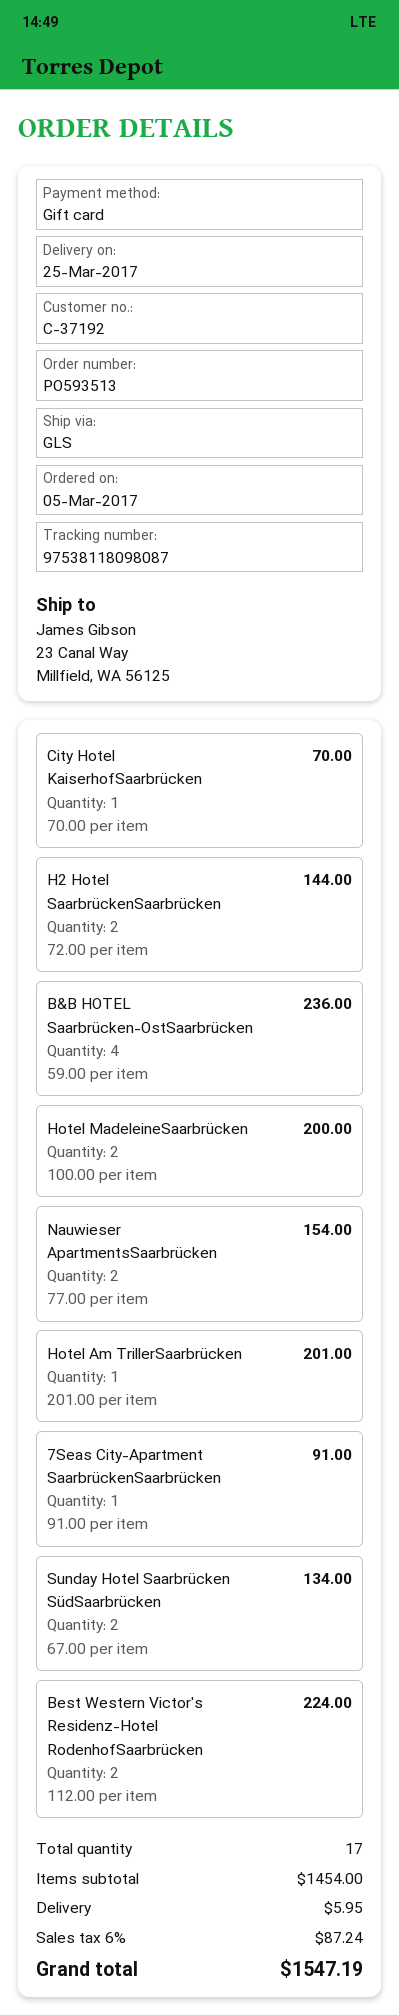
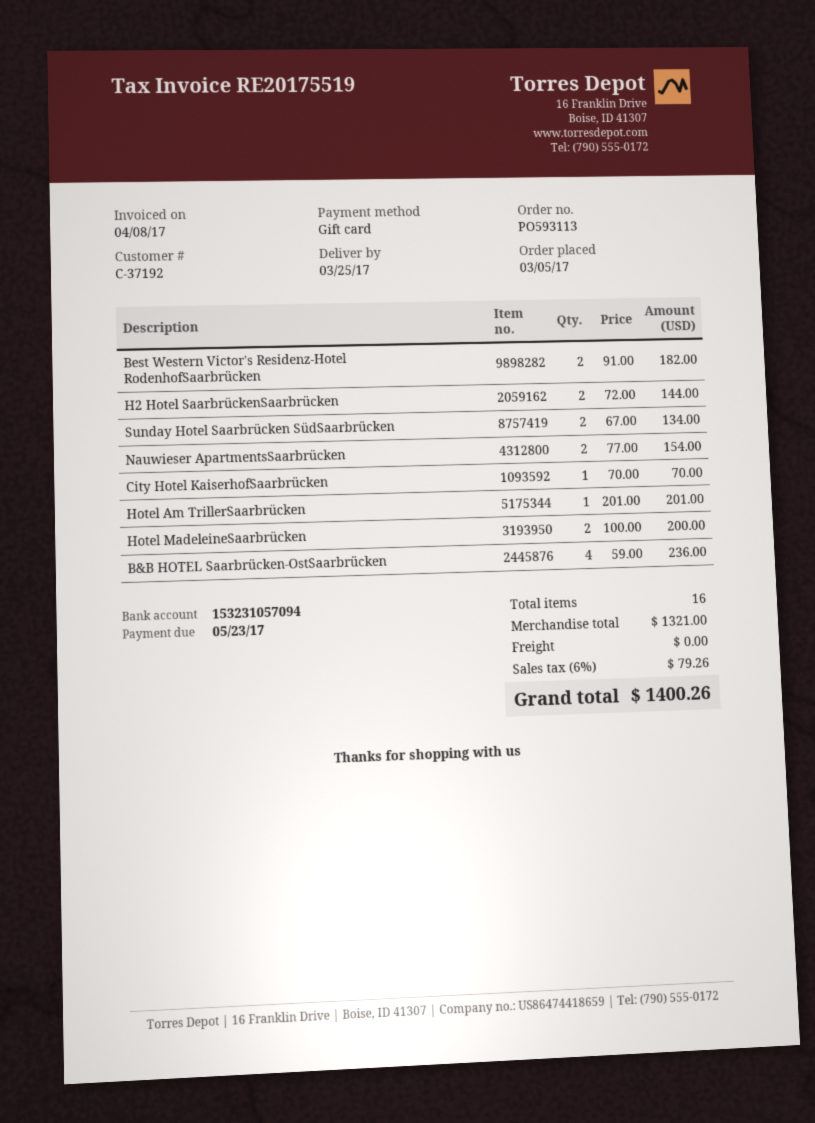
order number: PO593513 -> PO593113
7Seas City-Apartment SaarbrückenSaarbrücken: 1 x 91.00 = 91.00 -> none
Best Western Victor's Residenz-Hotel RodenhofSaarbrücken: 2 x 112.00 = 224.00 -> 2 x 91.00 = 182.00
total quantity: 17 -> 16
subtotal: 1454.00 -> 1321.00
shipping: 5.95 -> 0.00
tax: 6% = 87.24 -> 6% = 79.26
total: 1547.19 -> 1400.26

